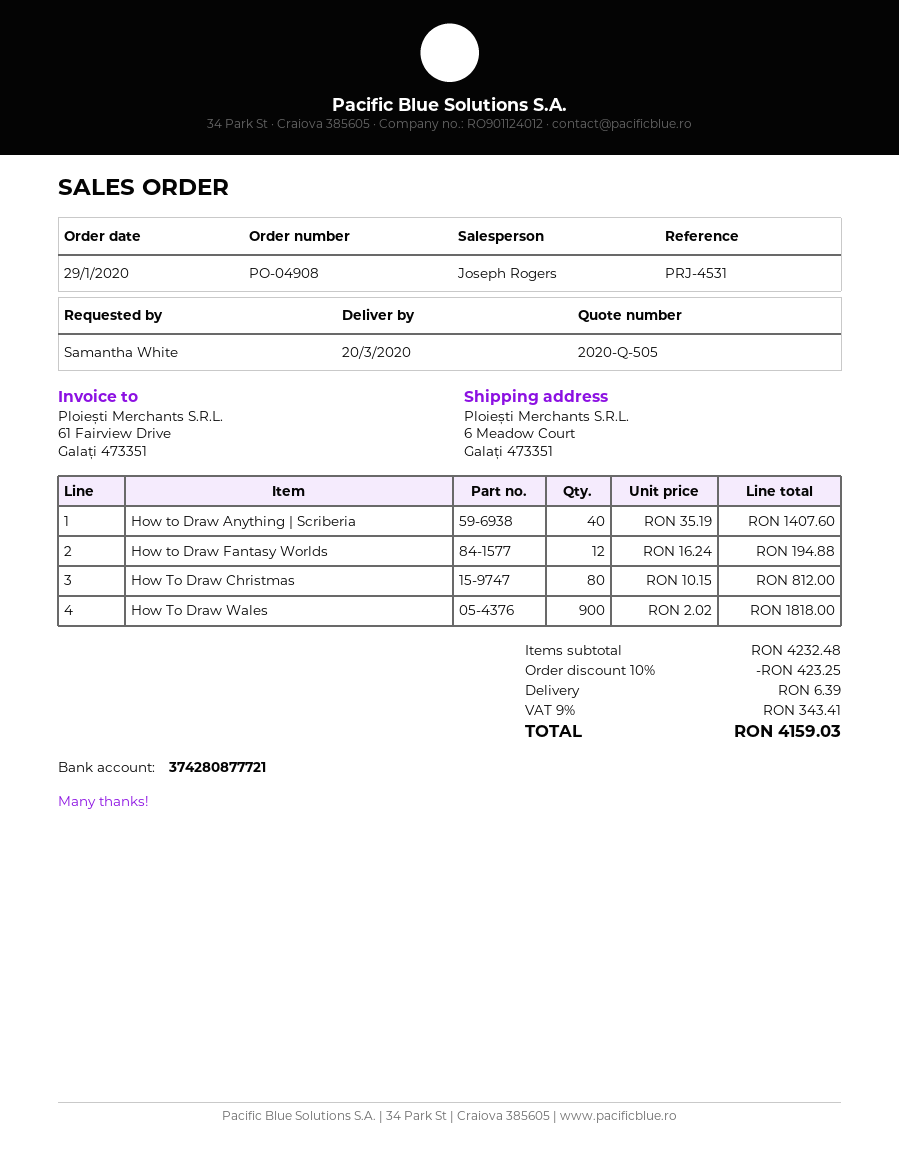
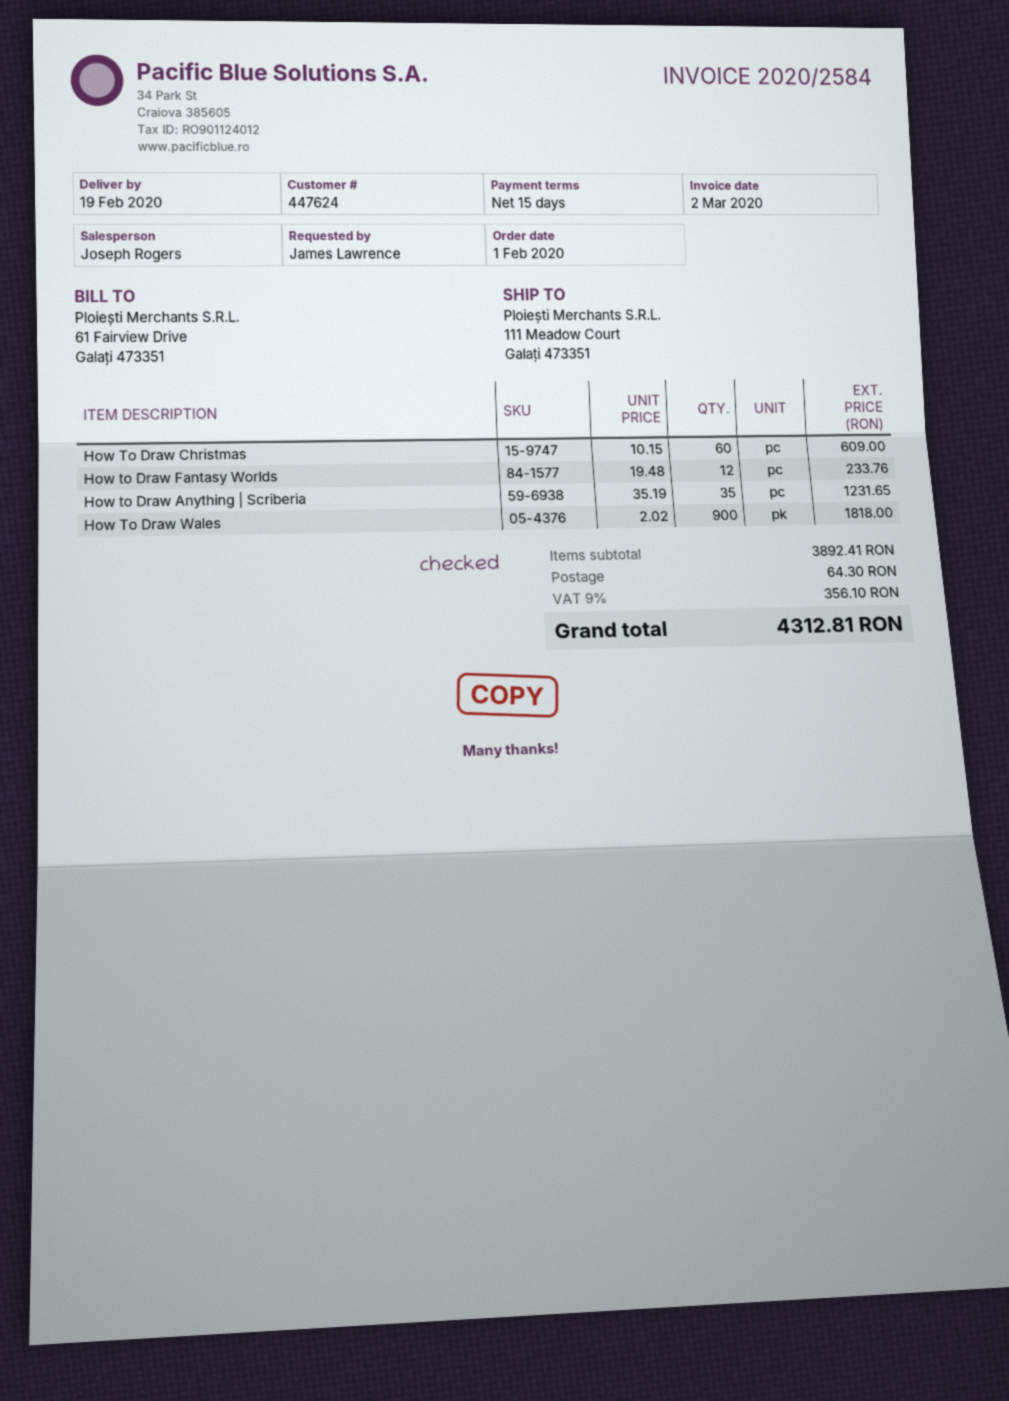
order date: 2020-01-29 -> 2020-02-01
delivery date: 2020-03-20 -> 2020-02-19
ordered by: Samantha White -> James Lawrence
ship to: 6 Meadow Court, Galați 473351 -> 111 Meadow Court, Galați 473351
How to Draw Anything | Scriberia: 40 x 35.19 = 1407.60 -> 35 x 35.19 = 1231.65
How to Draw Fantasy Worlds: 12 x 16.24 = 194.88 -> 12 x 19.48 = 233.76
How To Draw Christmas: 80 x 10.15 = 812.00 -> 60 x 10.15 = 609.00
subtotal: 4232.48 -> 3892.41
discount: 10% = 423.25 -> none
shipping: 6.39 -> 64.30
tax: 9% = 343.41 -> 9% = 356.10
total: 4159.03 -> 4312.81

